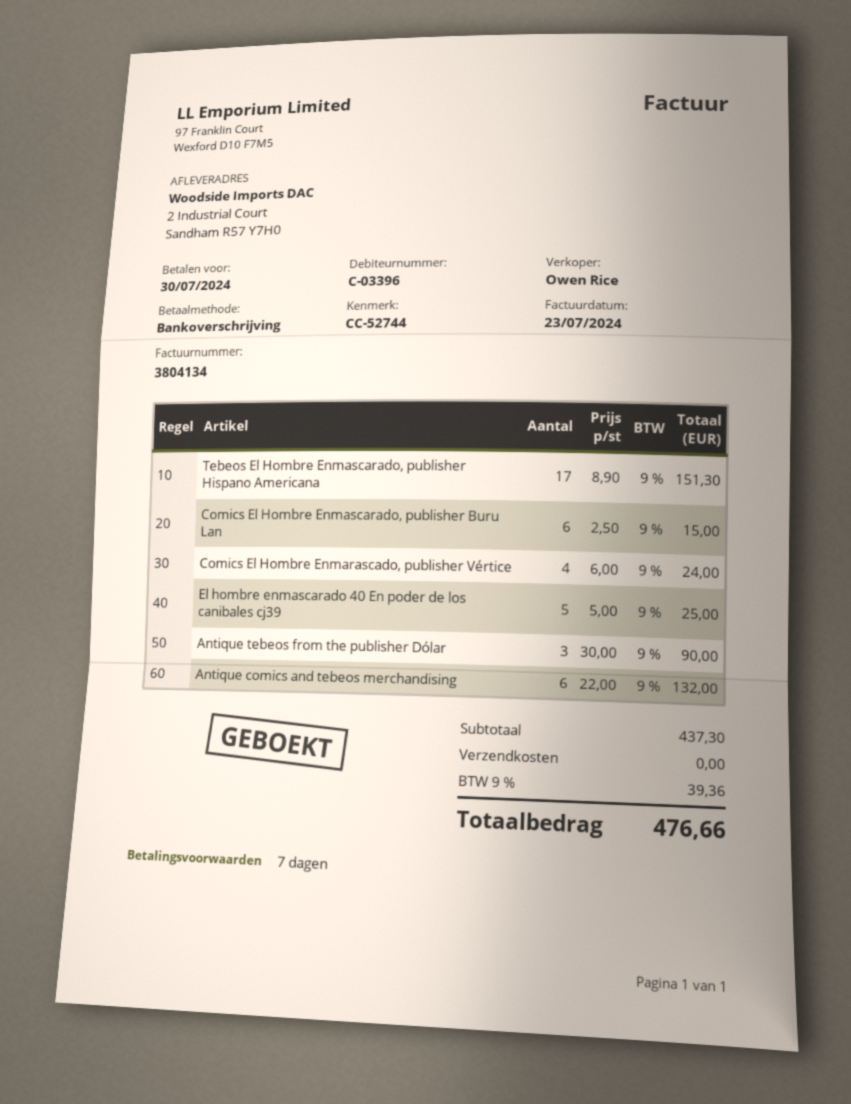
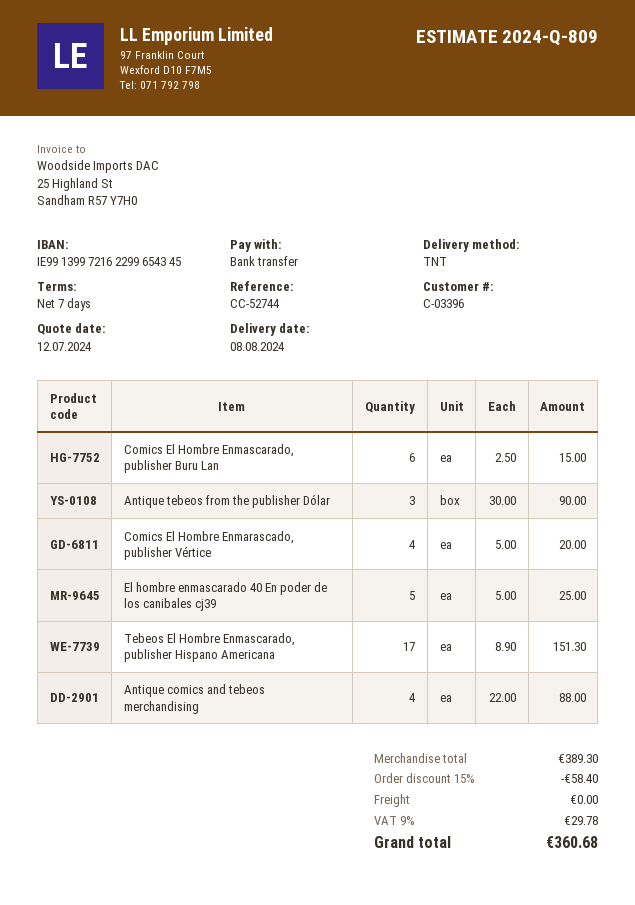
Comics El Hombre Enmarascado, publisher Vértice: 4 x 6.00 = 24.00 -> 4 x 5.00 = 20.00
Antique comics and tebeos merchandising: 6 x 22.00 = 132.00 -> 4 x 22.00 = 88.00
subtotal: 437.30 -> 389.30
discount: none -> 15% = 58.40
tax: 9% = 39.36 -> 9% = 29.78
total: 476.66 -> 360.68

